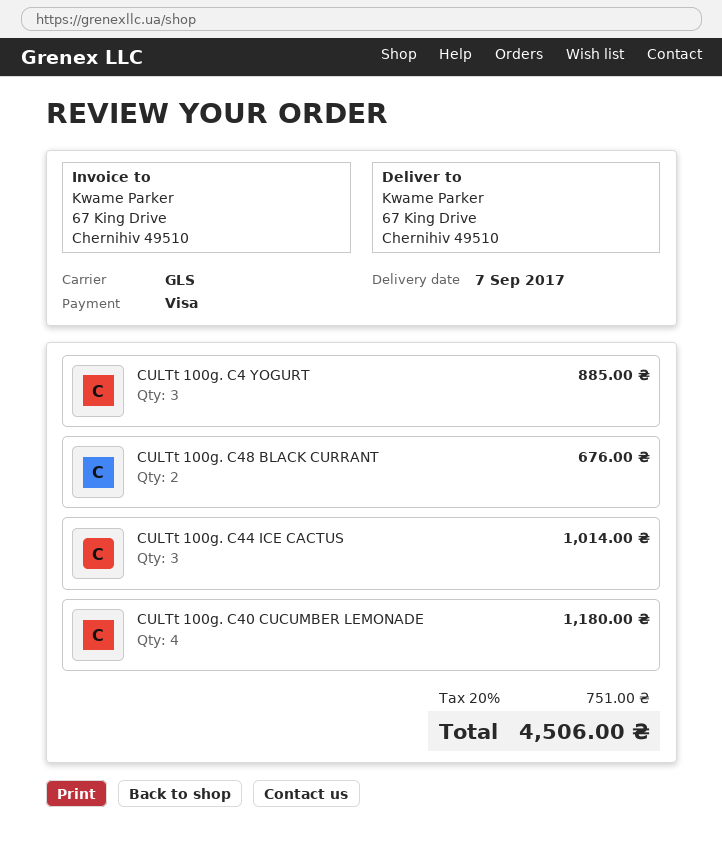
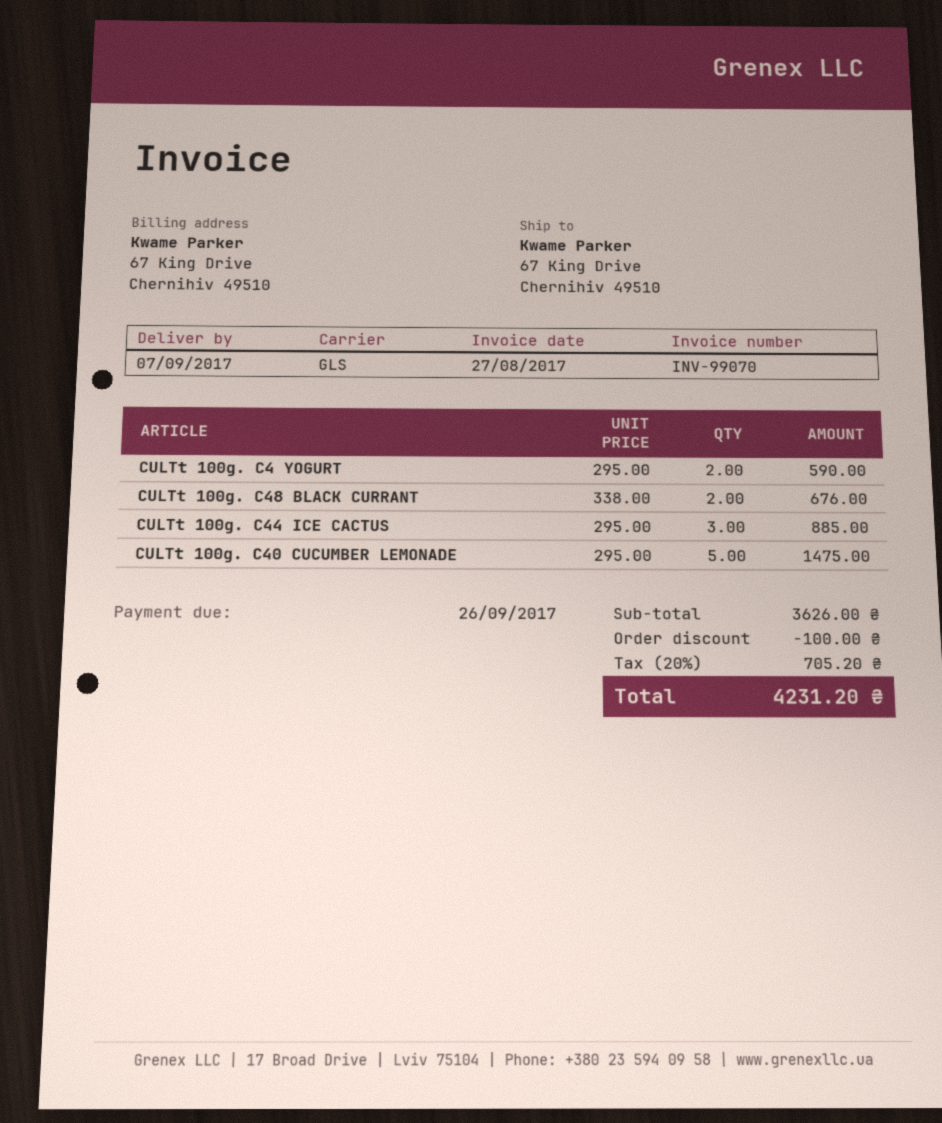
CULTt 100g. C4 YOGURT: 3 for 885.00 -> 2 for 590.00
CULTt 100g. C44 ICE CACTUS: 3 for 1014.00 -> 3 for 885.00
CULTt 100g. C40 CUCUMBER LEMONADE: 4 for 1180.00 -> 5 for 1475.00
discount: none -> 100.00
tax: 20% = 751.00 -> 20% = 705.20
total: 4506.00 -> 4231.20

